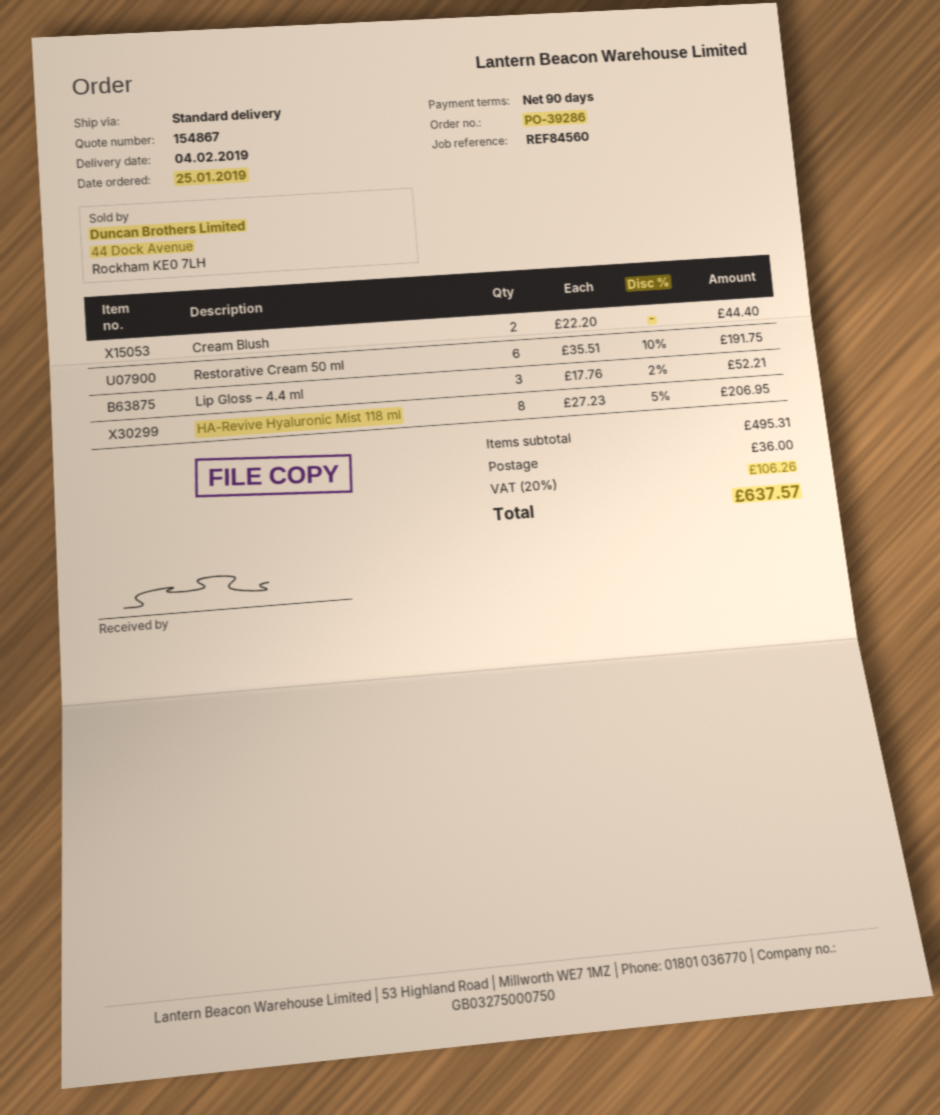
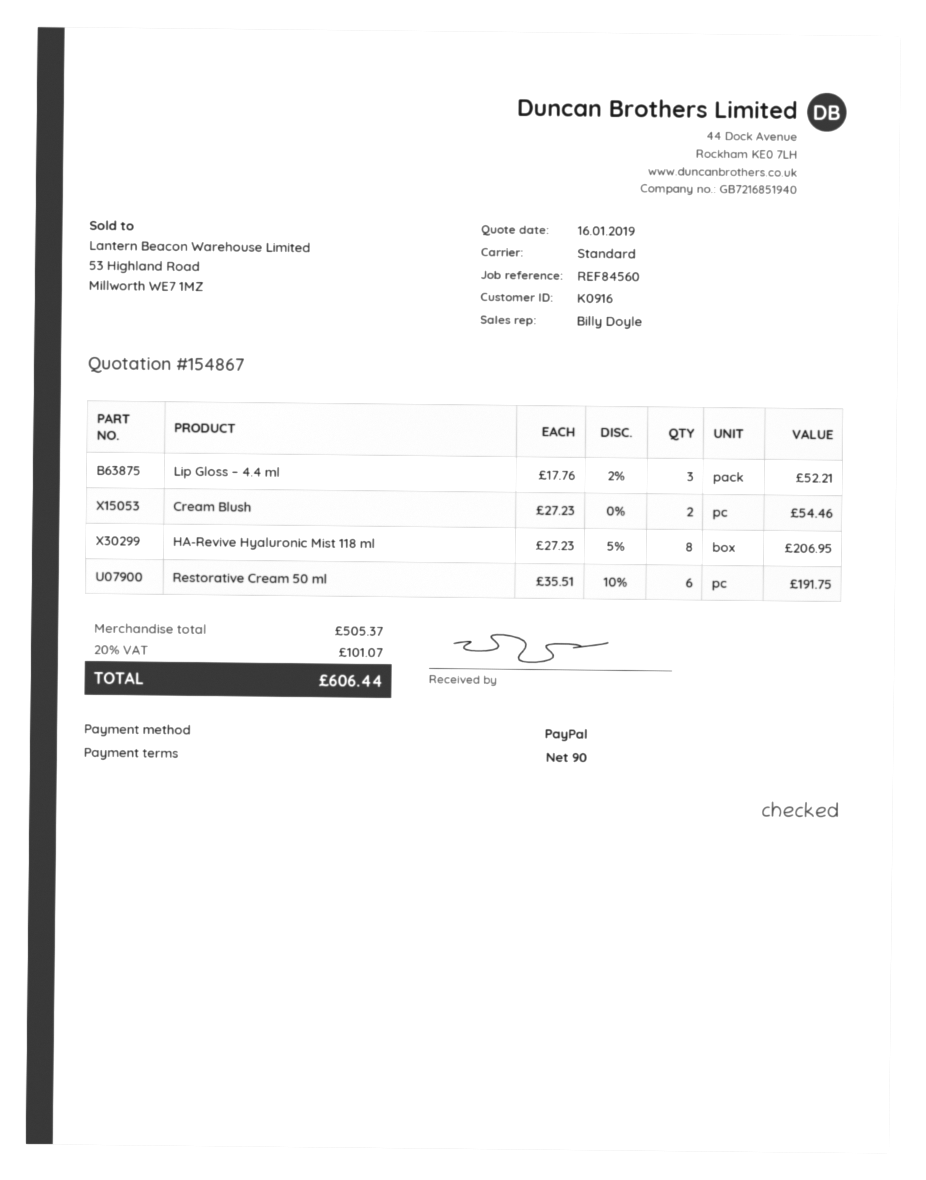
Cream Blush: 2 x 22.20 = 44.40 -> 2 x 27.23 = 54.46
subtotal: 495.31 -> 505.37
shipping: 36.00 -> none
tax: 20% = 106.26 -> 20% = 101.07
total: 637.57 -> 606.44

